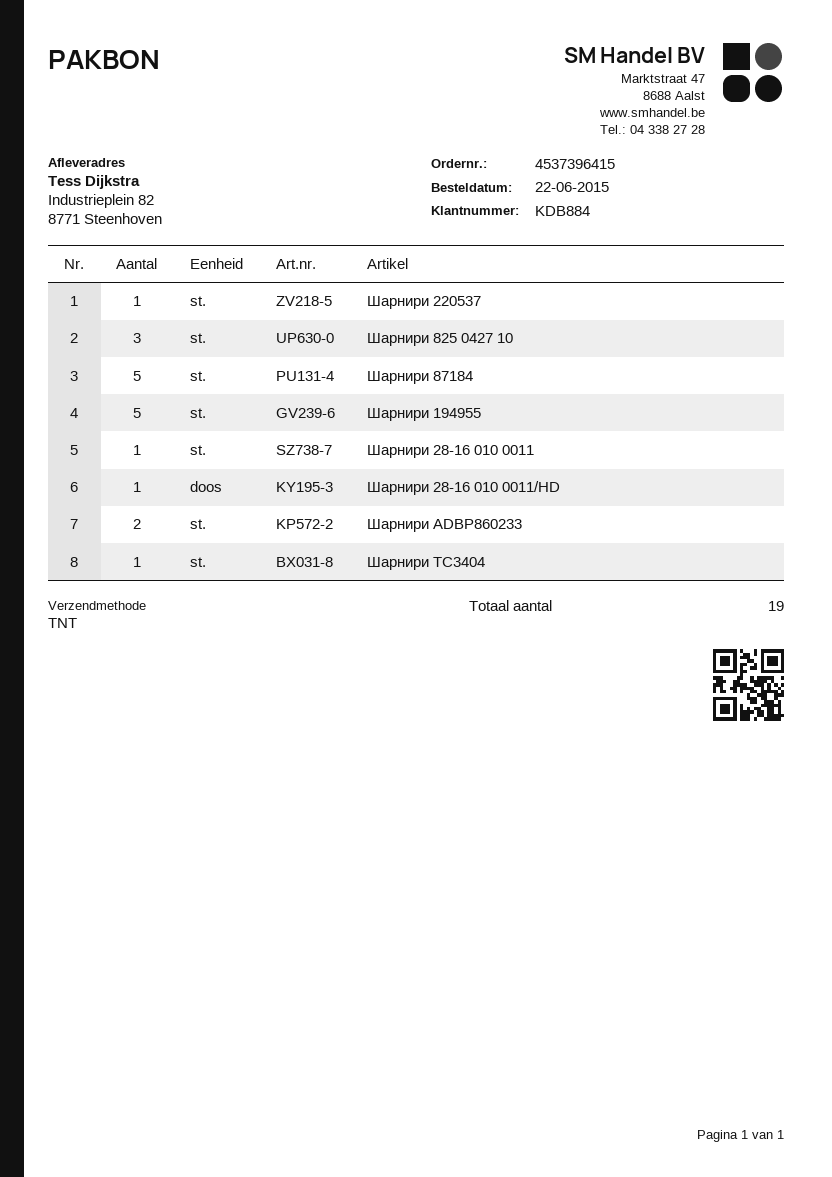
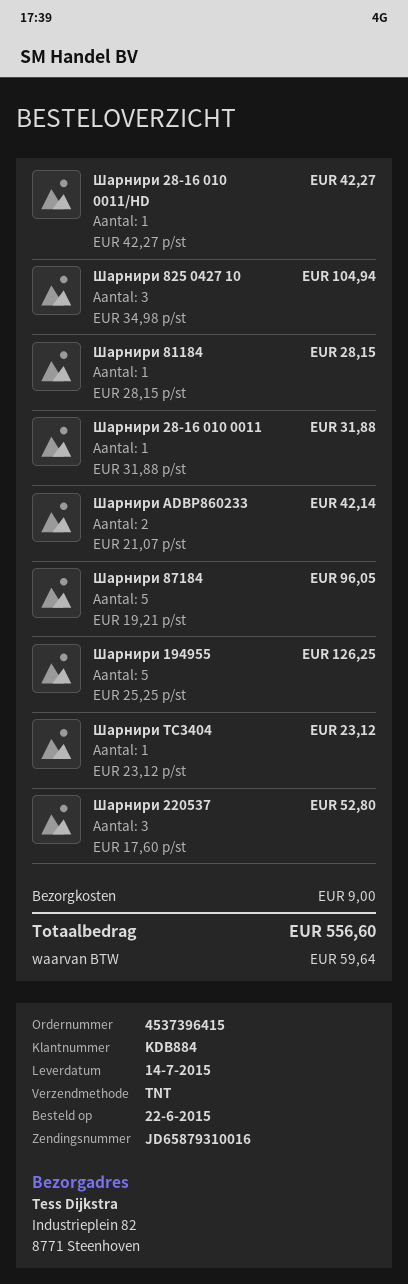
Шарнири 220537: 1 -> 3
Шарнири 81184: none -> 1

